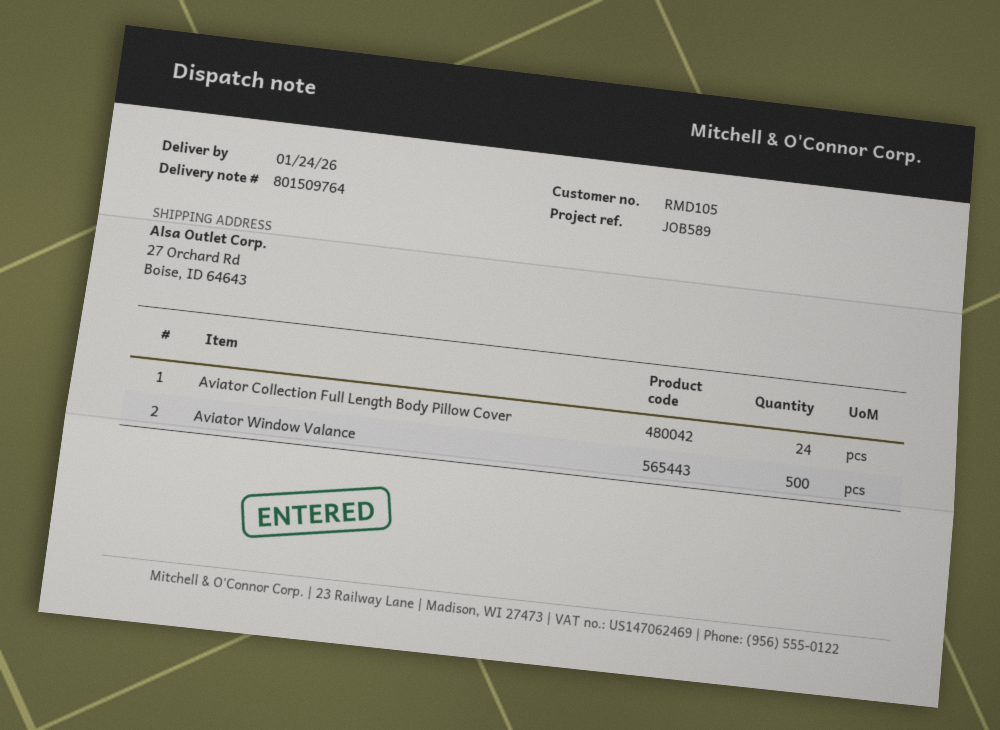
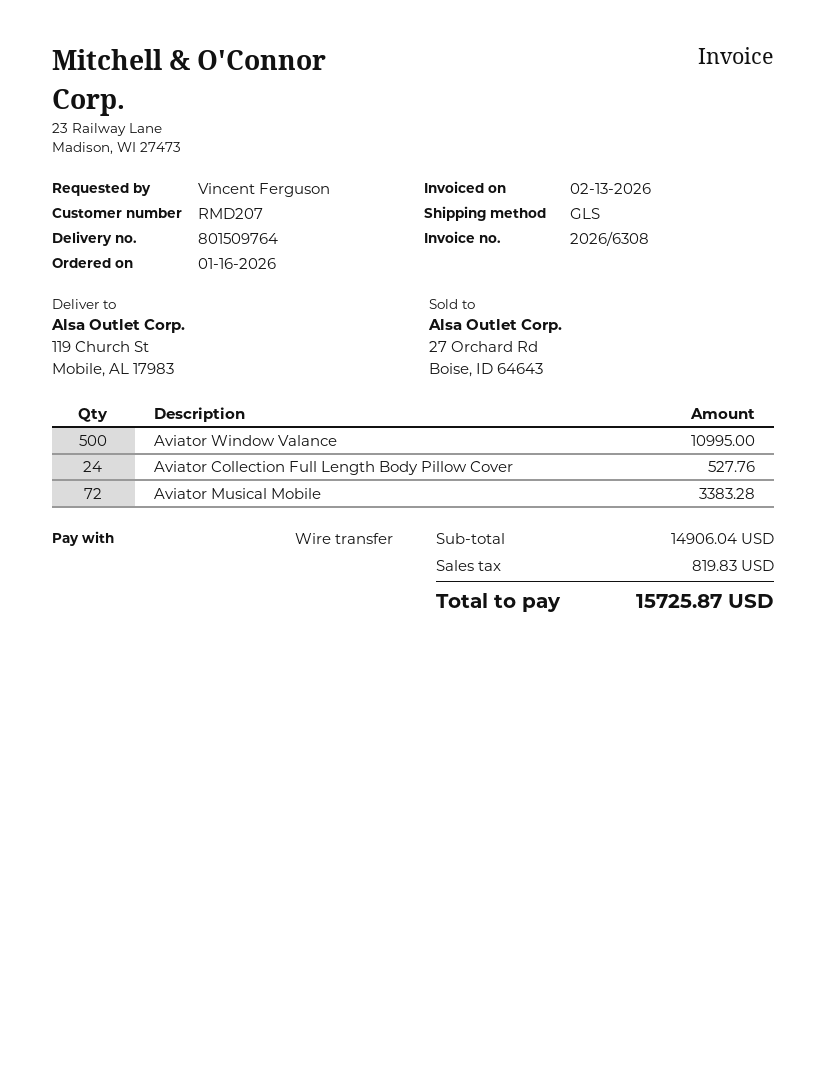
customer number: RMD105 -> RMD207
ship to: 27 Orchard Rd, Boise, ID 64643 -> 119 Church St, Mobile, AL 17983
Aviator Musical Mobile: none -> 72

